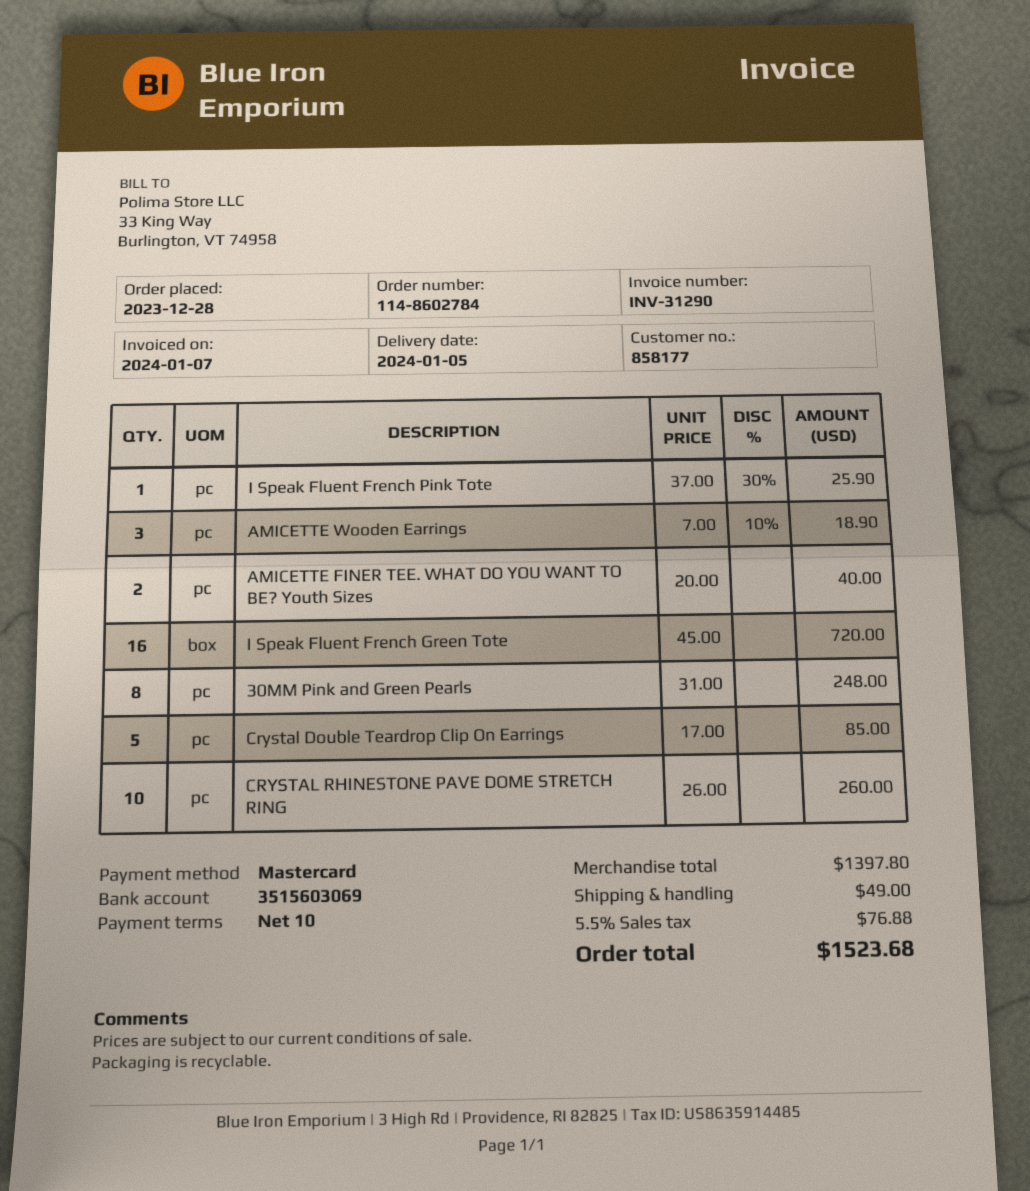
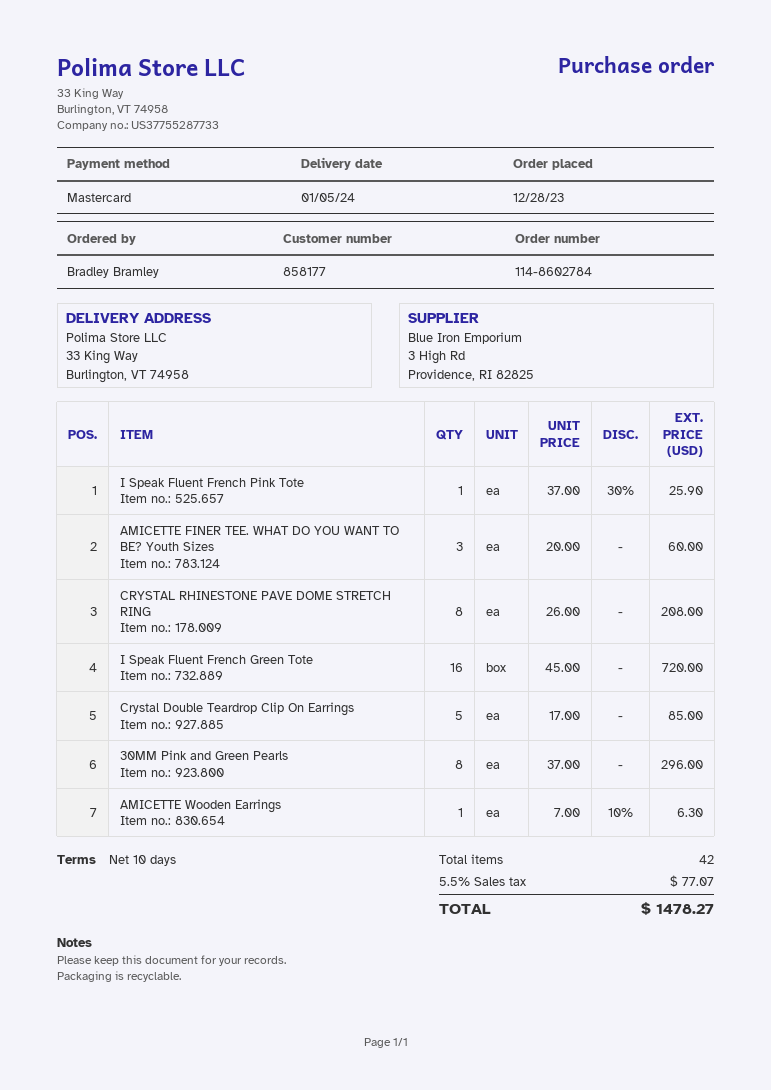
AMICETTE Wooden Earrings: 3 x 7.00 - 10% = 18.90 -> 1 x 7.00 - 10% = 6.30
AMICETTE FINER TEE. WHAT DO YOU WANT TO BE? Youth Sizes: 2 x 20.00 = 40.00 -> 3 x 20.00 = 60.00
30MM Pink and Green Pearls: 8 x 31.00 = 248.00 -> 8 x 37.00 = 296.00
CRYSTAL RHINESTONE PAVE DOME STRETCH RING: 10 x 26.00 = 260.00 -> 8 x 26.00 = 208.00
shipping: 49.00 -> none
tax: 5.5% = 76.88 -> 5.5% = 77.07
total: 1523.68 -> 1478.27

